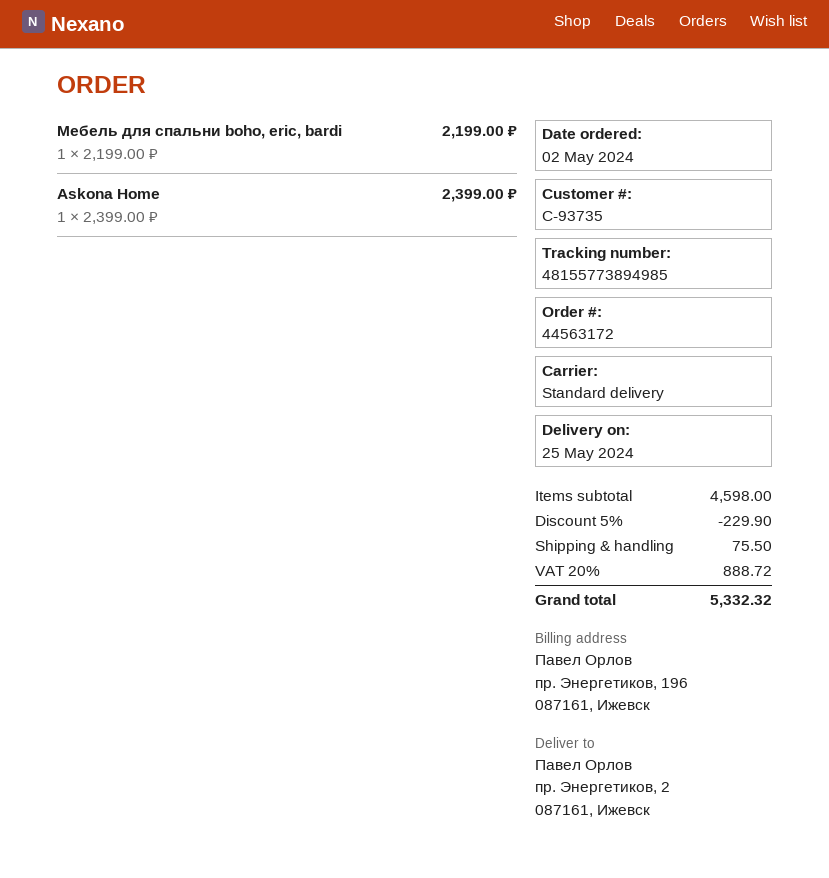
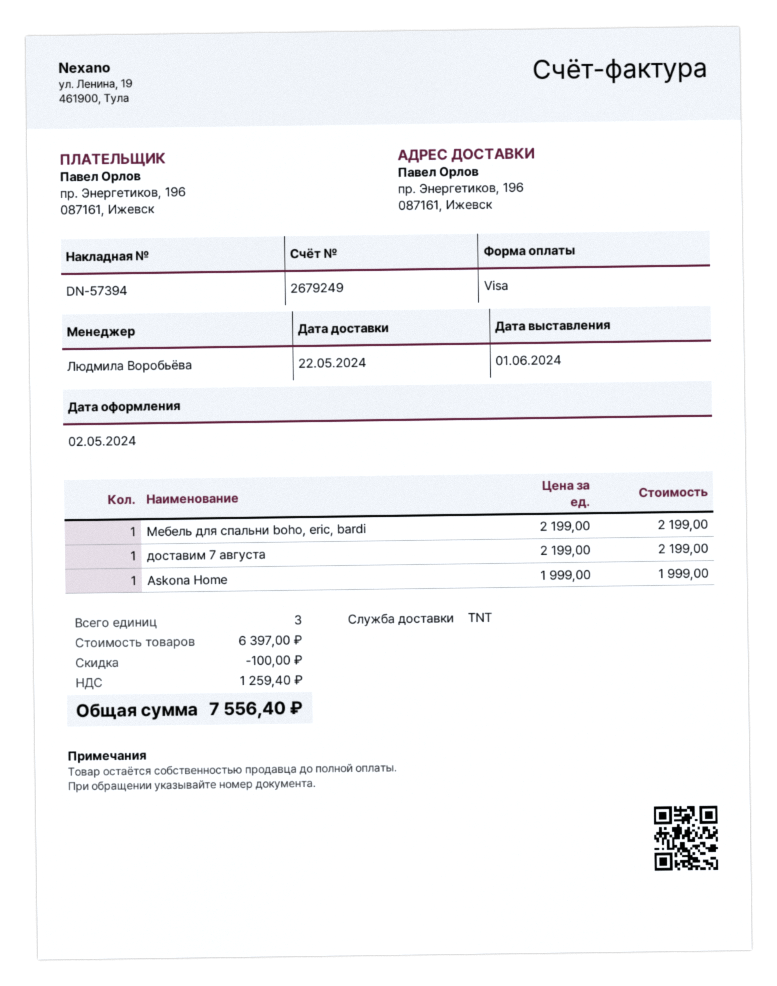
delivery date: 2024-05-25 -> 2024-05-22
shipping method: standard -> TNT
ship to: пр. Энергетиков, 2, 087161, Ижевск -> пр. Энергетиков, 196, 087161, Ижевск
Askona Home: 1 x 2399.00 = 2399.00 -> 1 x 1999.00 = 1999.00
доставим 7 августа: none -> 1 x 2199.00 = 2199.00
subtotal: 4598.00 -> 6397.00
discount: 229.90 -> 100.00
shipping: 75.50 -> none
tax: 888.72 -> 1259.40
total: 5332.32 -> 7556.40

